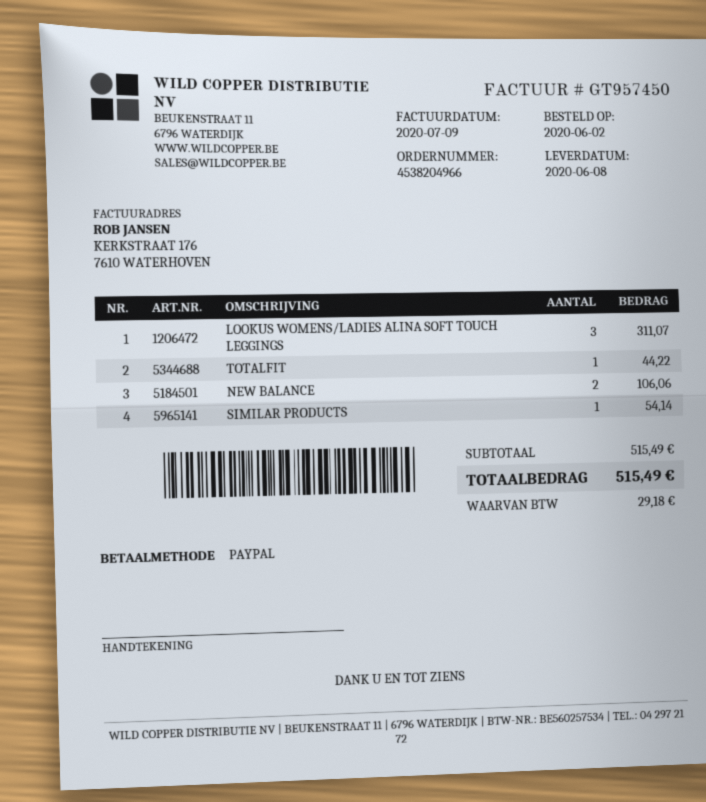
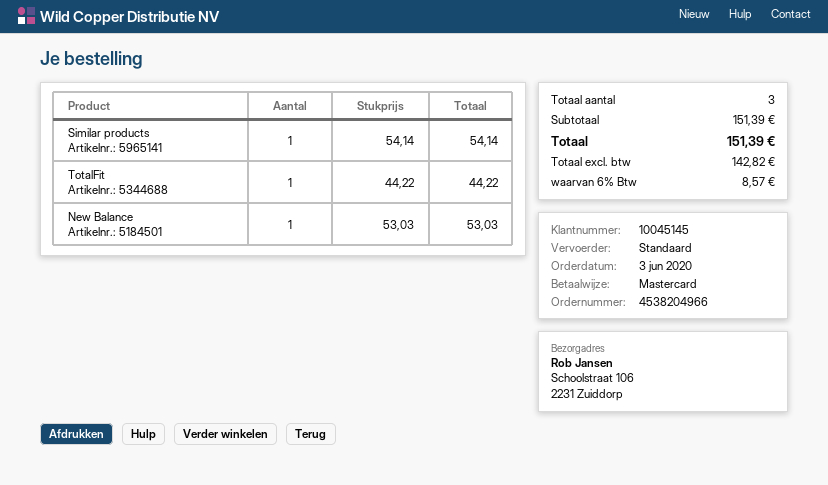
order date: 2020-06-02 -> 2020-06-03
payment method: PayPal -> Mastercard
LOOKUS WOMENS/LADIES ALINA SOFT TOUCH LEGGINGS: 3 for 311.07 -> none
NEW BALANCE: 2 for 106.06 -> 1 for 53.03
subtotal: 515.49 -> 151.39
tax: 29.18 -> 8.57
total: 515.49 -> 151.39

